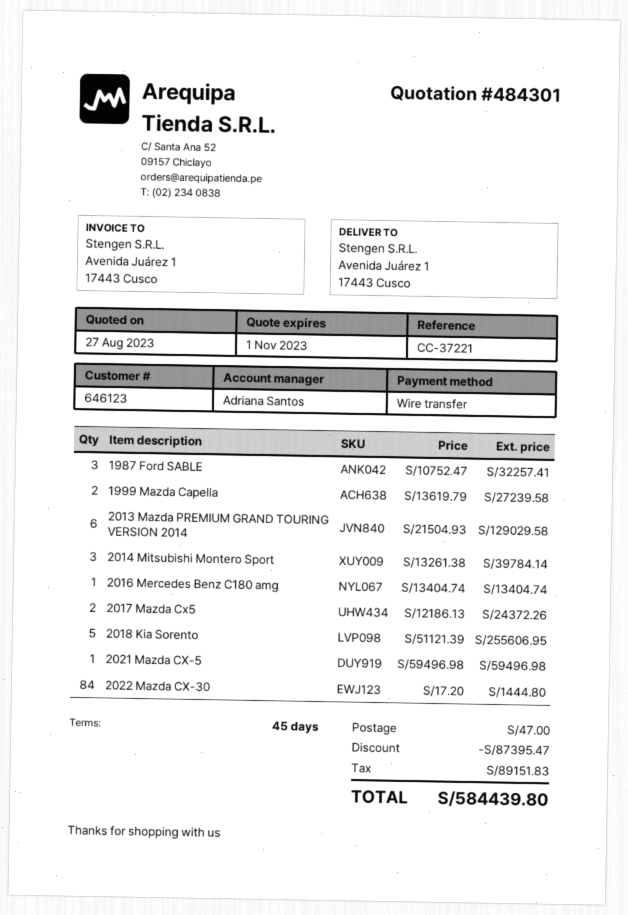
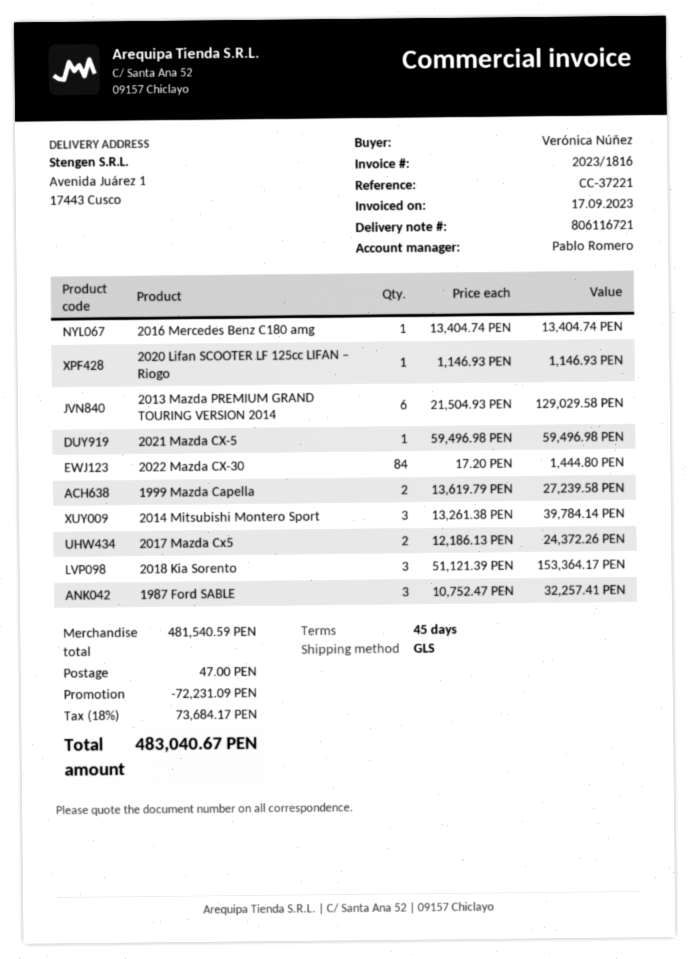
sales rep: Adriana Santos -> Pablo Romero
2018 Kia Sorento: 5 x 51121.39 = 255606.95 -> 3 x 51121.39 = 153364.17
2020 Lifan SCOOTER LF 125cc LIFAN – Riogo: none -> 1 x 1146.93 = 1146.93
discount: 87395.47 -> 72231.09
tax: 89151.83 -> 73684.17
total: 584439.80 -> 483040.67

